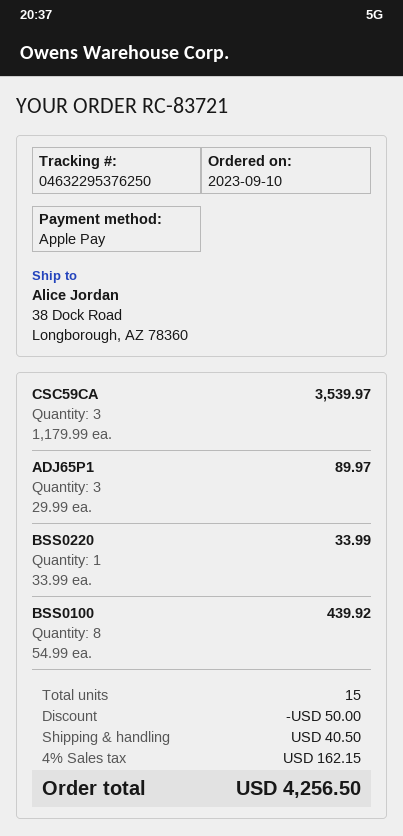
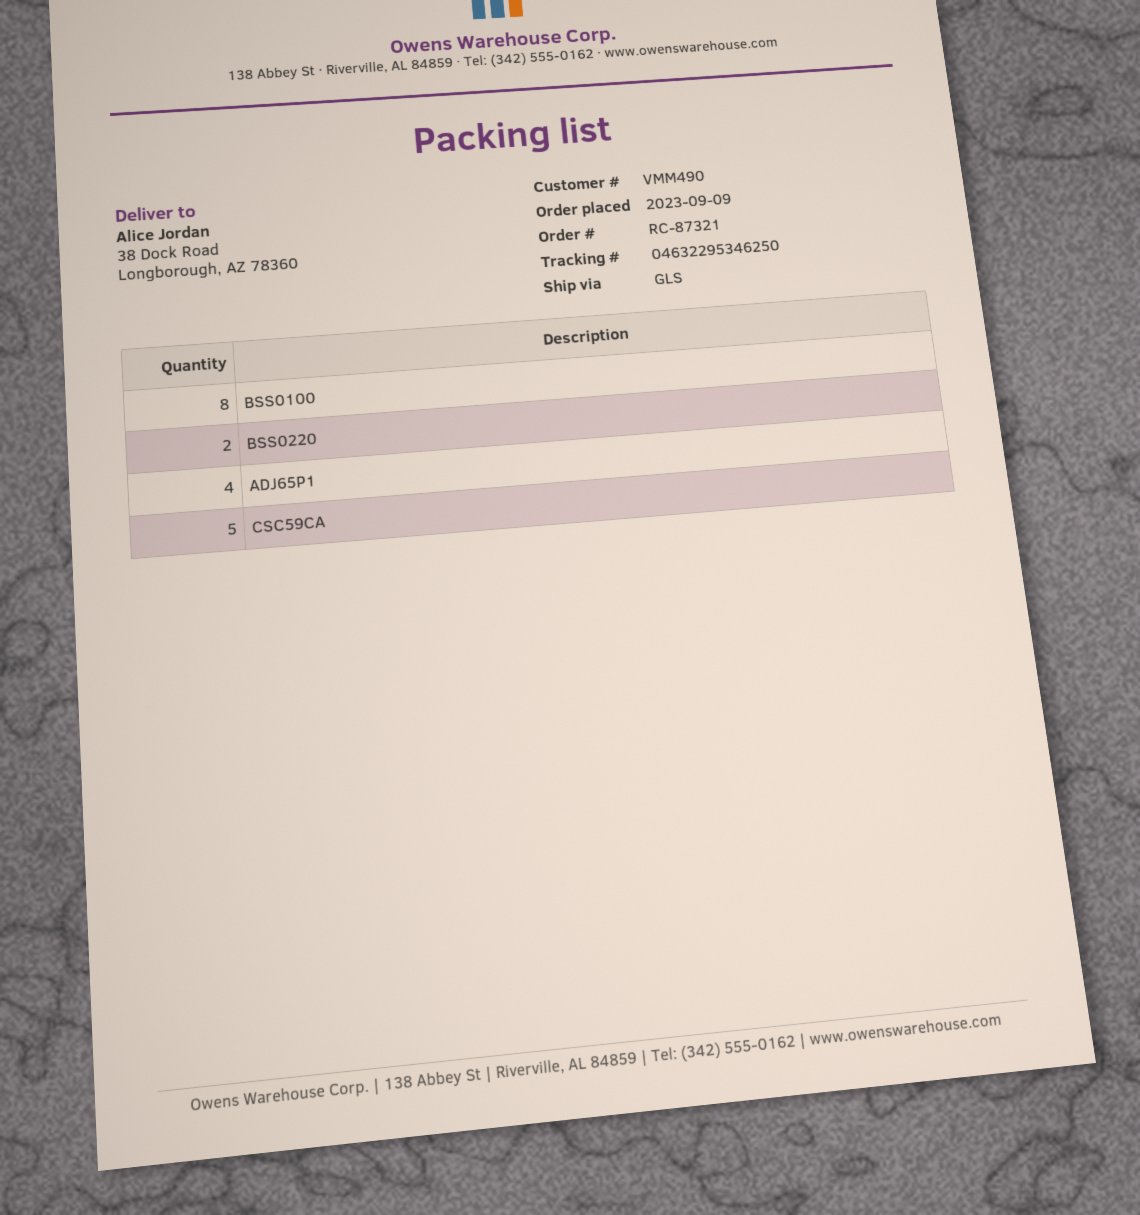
order number: RC-83721 -> RC-87321
order date: 2023-09-10 -> 2023-09-09
tracking number: 04632295376250 -> 04632295346250
CSC59CA: 3 -> 5
ADJ65P1: 3 -> 4
BSS0220: 1 -> 2

